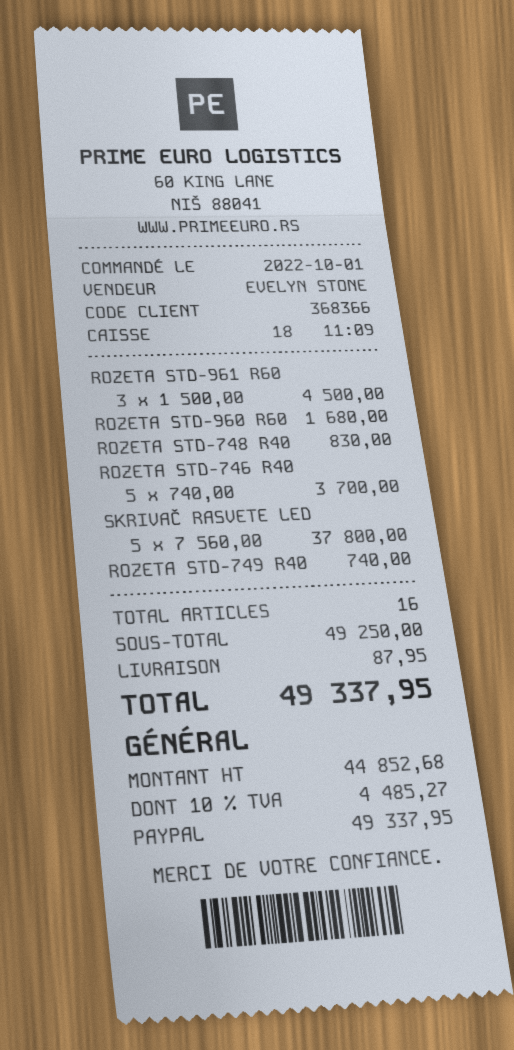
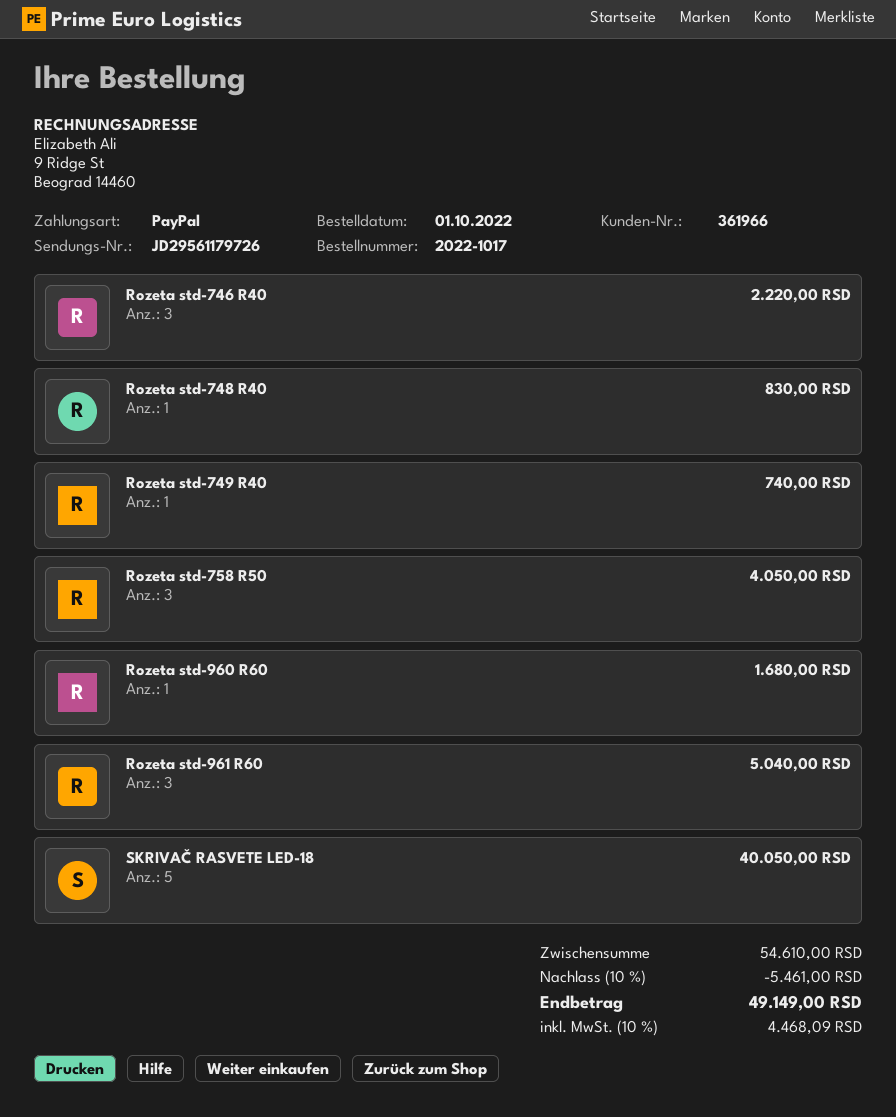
customer number: 368366 -> 361966
ROZETA STD-961 R60: 3 for 4500.00 -> 3 for 5040.00
ROZETA STD-746 R40: 5 for 3700.00 -> 3 for 2220.00
SKRIVAČ RASVETE LED: 5 for 37800.00 -> 5 for 40050.00
Rozeta std-758 R50: none -> 3 for 4050.00
subtotal: 49250.00 -> 54610.00
discount: none -> 10% = 5461.00
shipping: 87.95 -> none
tax: 10% = 4485.27 -> 10% = 4468.09
total: 49337.95 -> 49149.00

